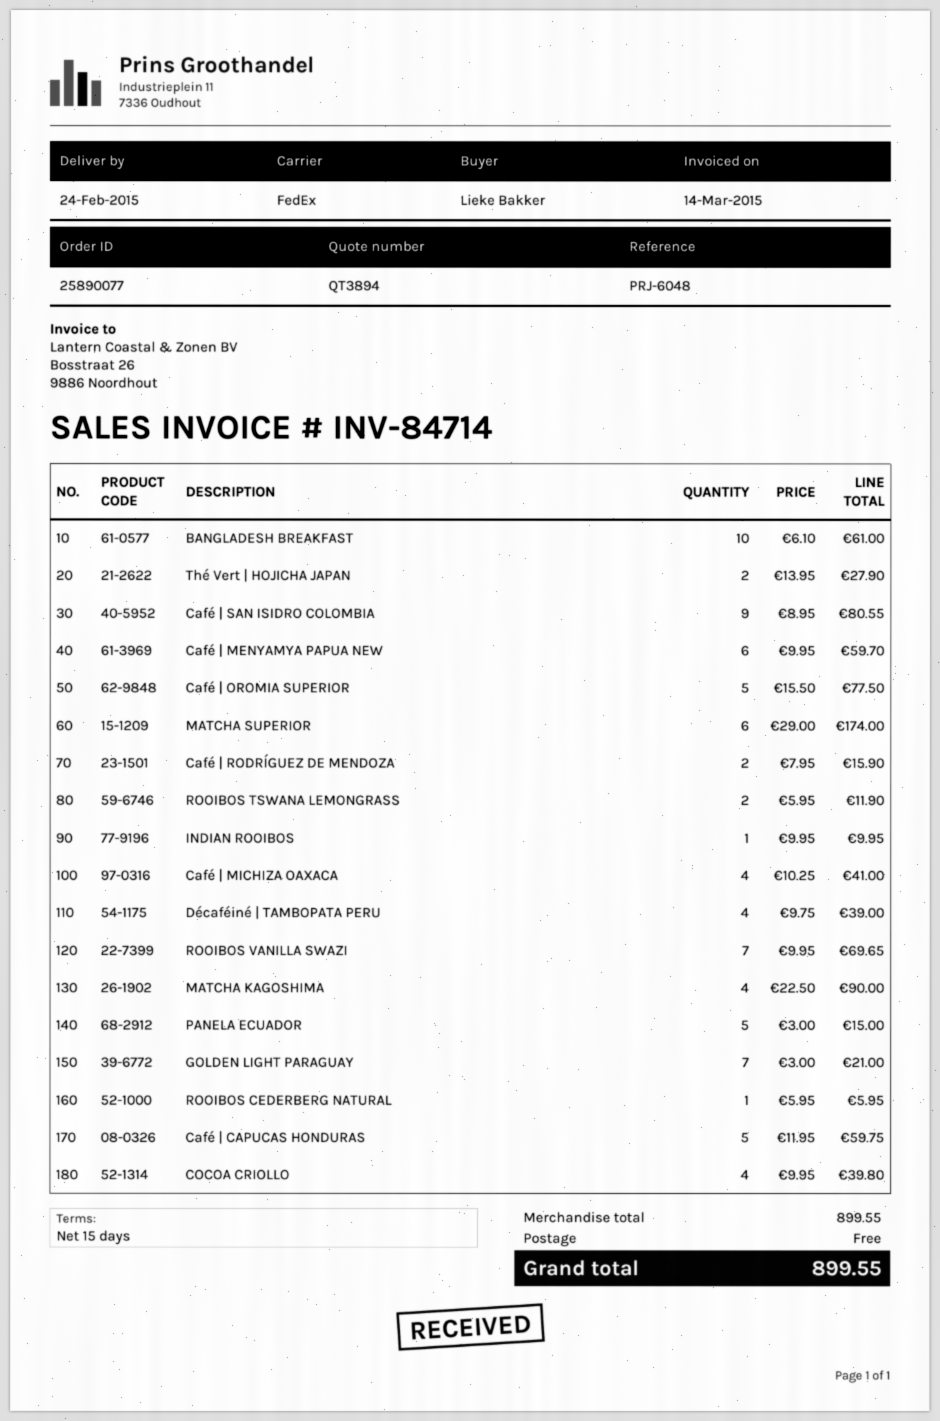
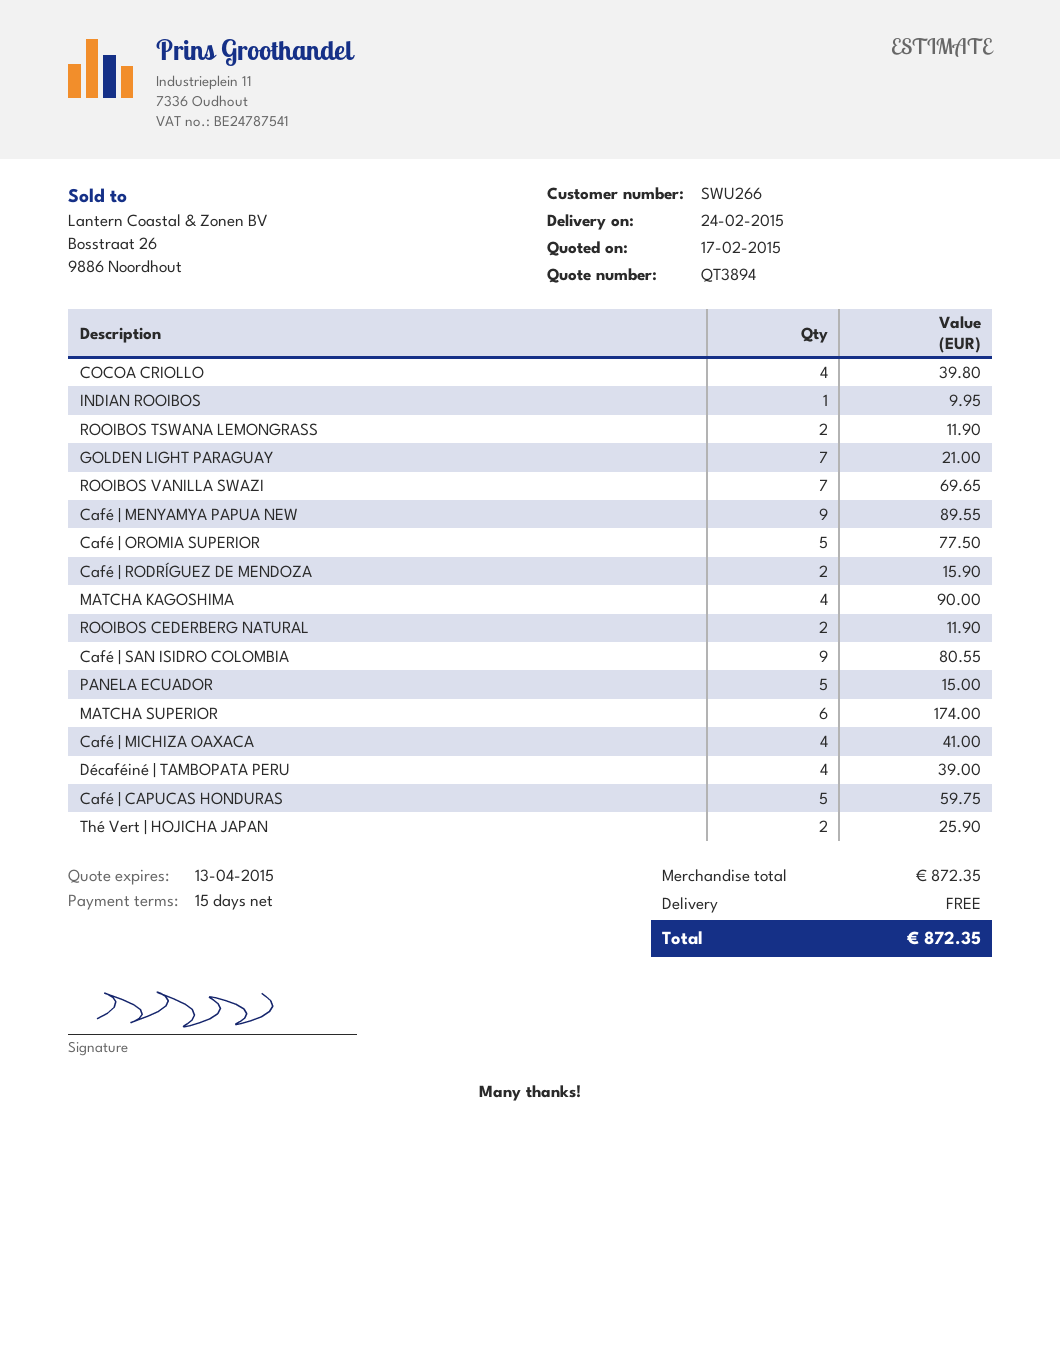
BANGLADESH BREAKFAST: 10 for 61.00 -> none
Thé Vert | HOJICHA JAPAN: 2 for 27.90 -> 2 for 25.90
Café | MENYAMYA PAPUA NEW: 6 for 59.70 -> 9 for 89.55
ROOIBOS CEDERBERG NATURAL: 1 for 5.95 -> 2 for 11.90
subtotal: 899.55 -> 872.35
total: 899.55 -> 872.35

